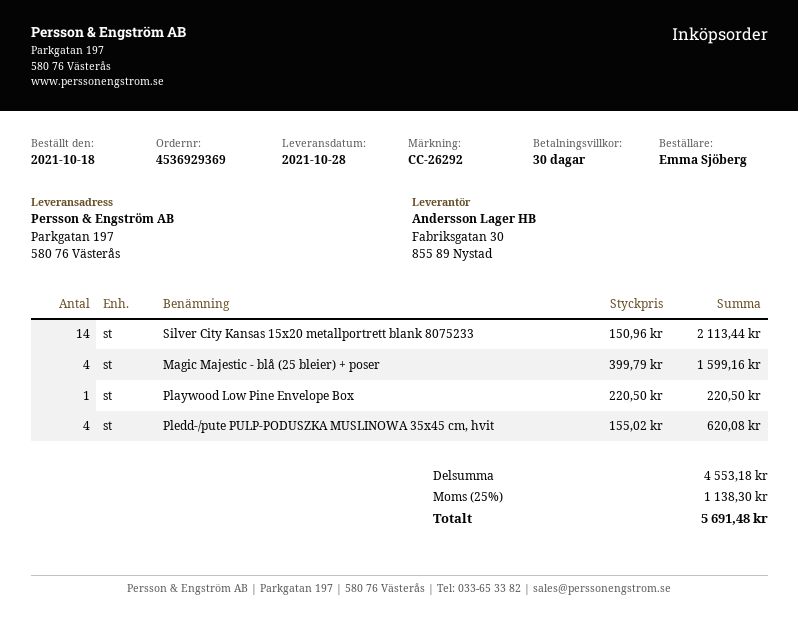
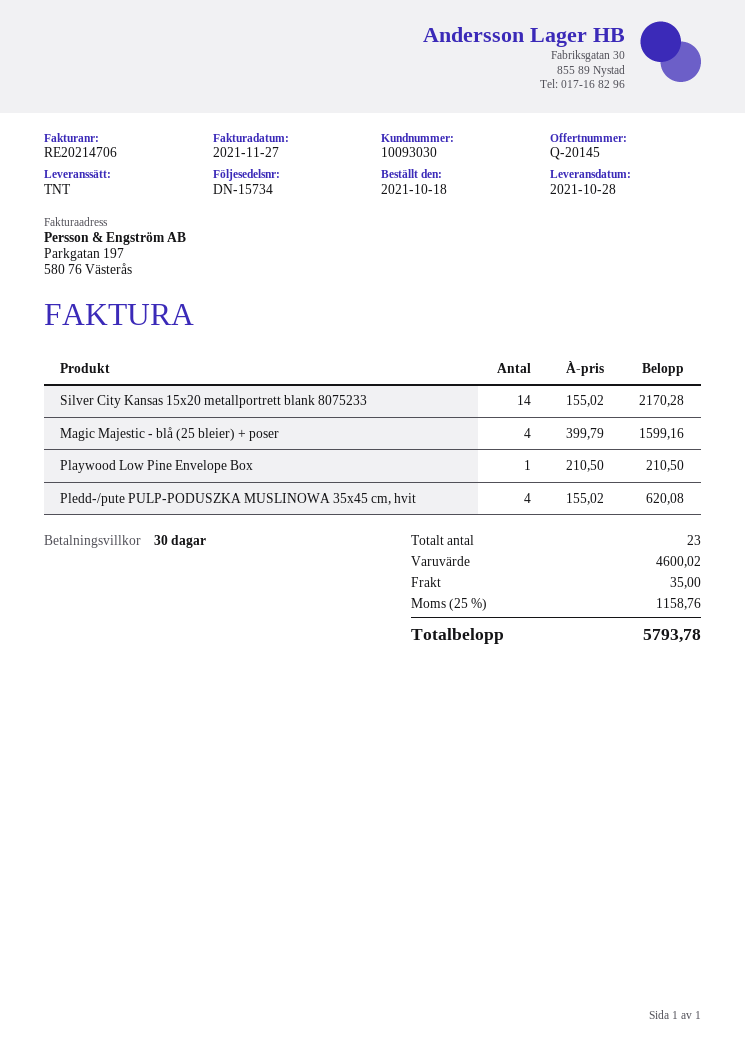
Silver City Kansas 15x20 metallportrett blank 8075233: 14 x 150.96 = 2113.44 -> 14 x 155.02 = 2170.28
Playwood Low Pine Envelope Box: 1 x 220.50 = 220.50 -> 1 x 210.50 = 210.50
subtotal: 4553.18 -> 4600.02
shipping: none -> 35.00
tax: 25% = 1138.30 -> 25% = 1158.76
total: 5691.48 -> 5793.78

